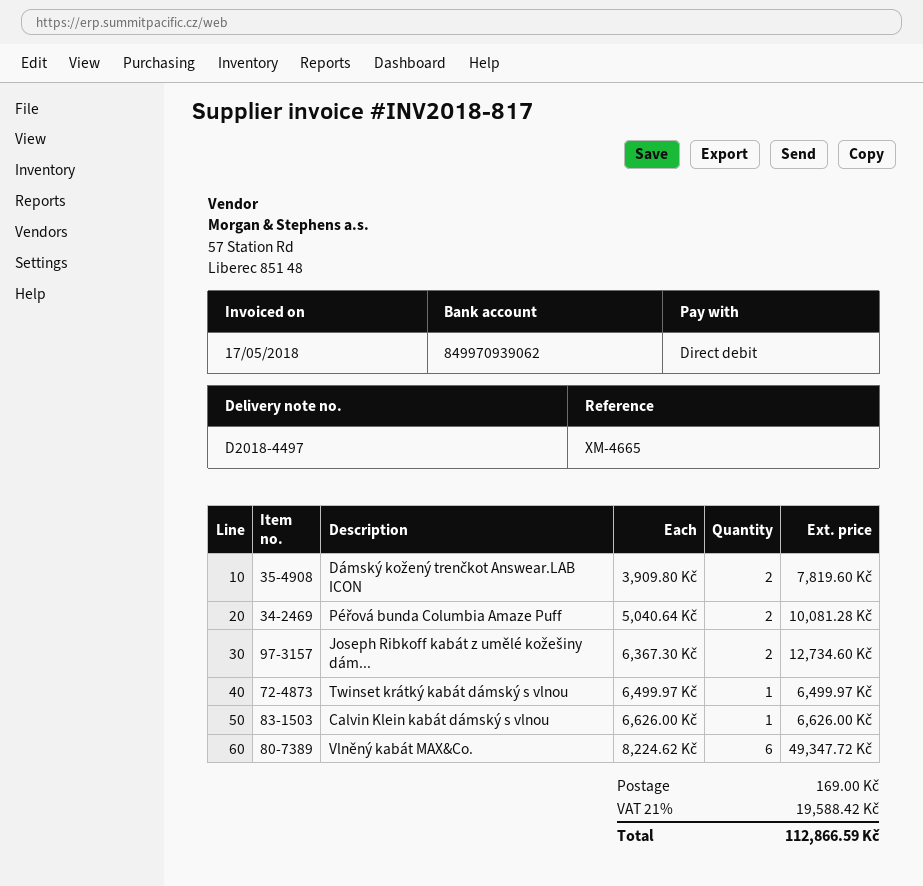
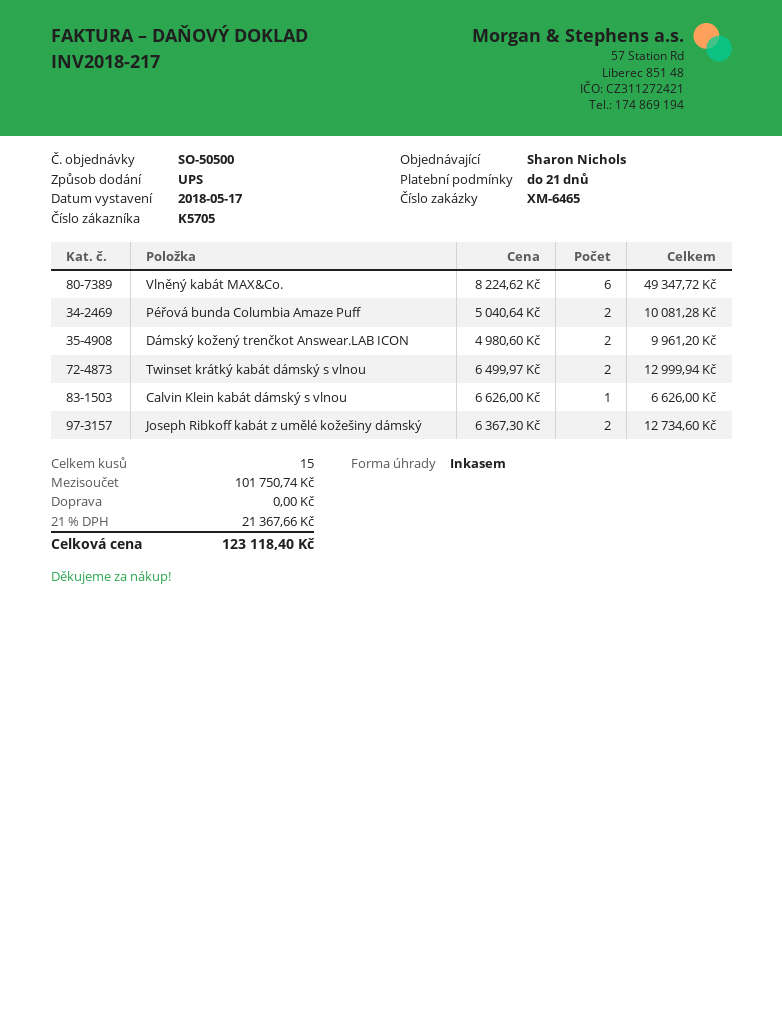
invoice number: INV2018-817 -> INV2018-217
reference: XM-4665 -> XM-6465
Dámský kožený trenčkot Answear.LAB ICON: 2 x 3909.80 = 7819.60 -> 2 x 4980.60 = 9961.20
Twinset krátký kabát dámský s vlnou: 1 x 6499.97 = 6499.97 -> 2 x 6499.97 = 12999.94
shipping: 169.00 -> 0.00
tax: 21% = 19588.42 -> 21% = 21367.66
total: 112866.59 -> 123118.40

